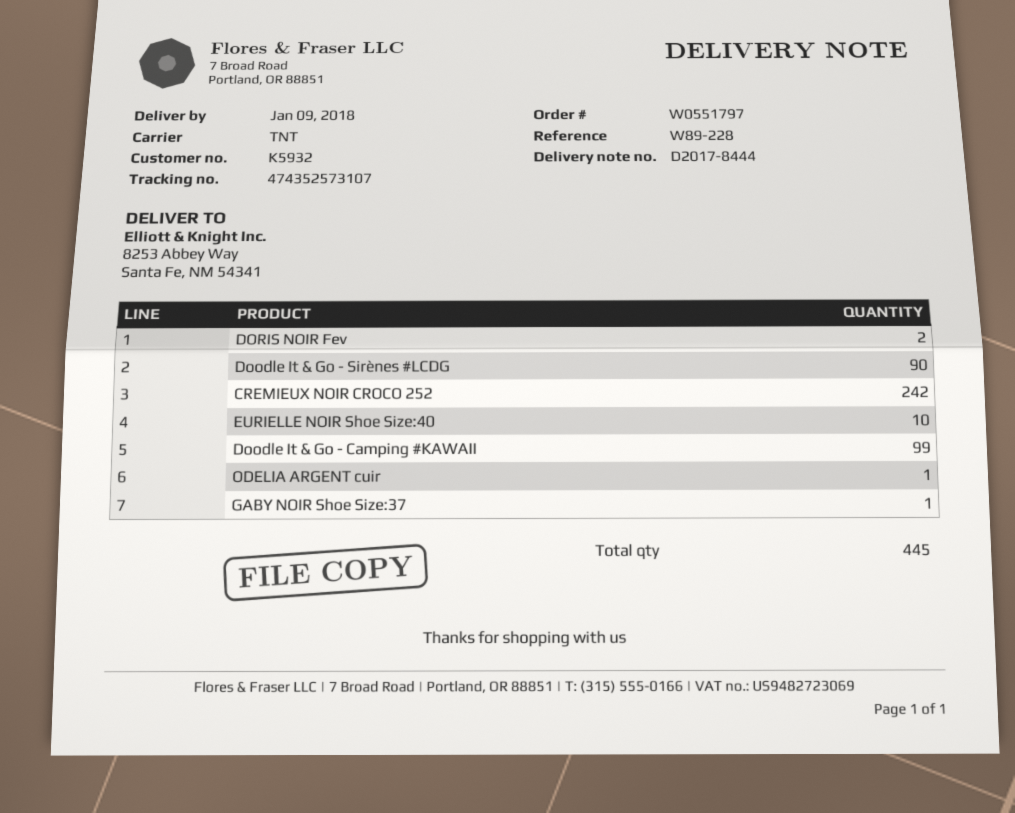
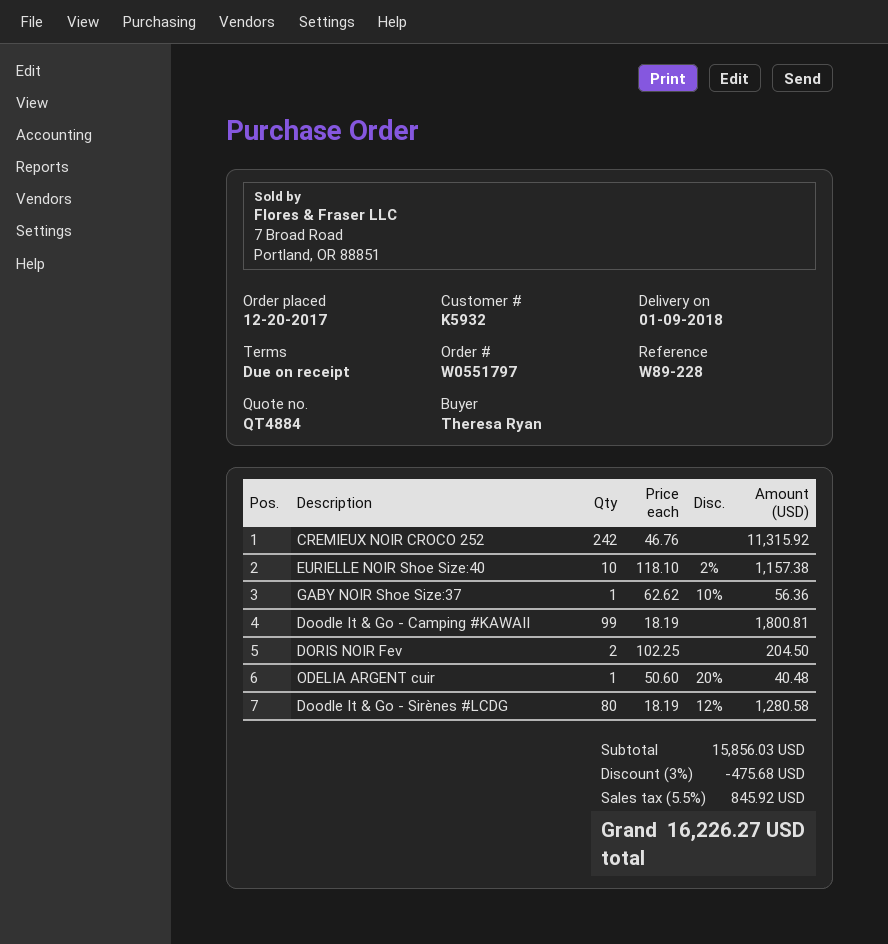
Doodle It & Go - Sirènes #LCDG: 90 -> 80

